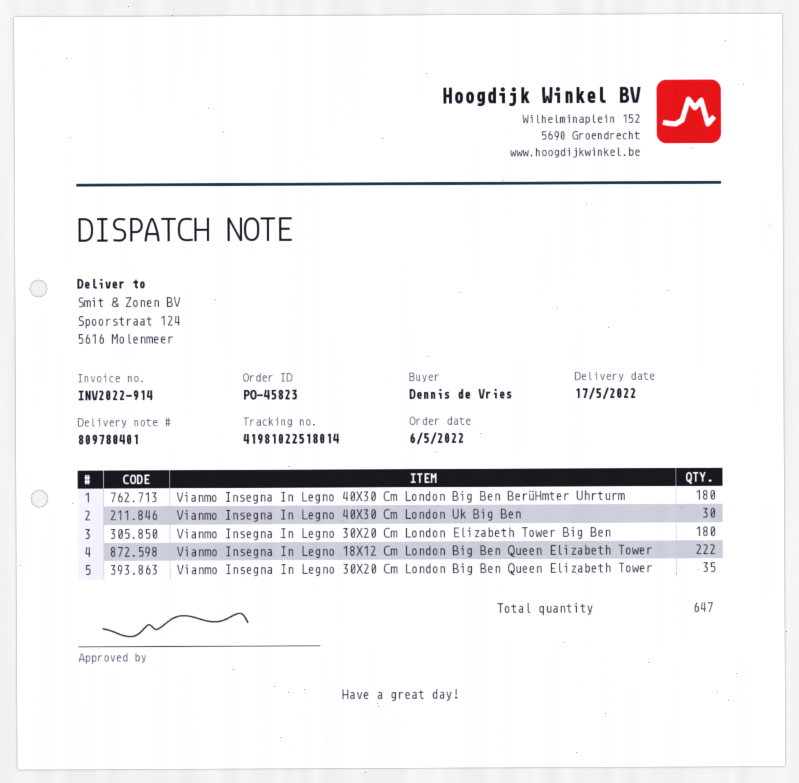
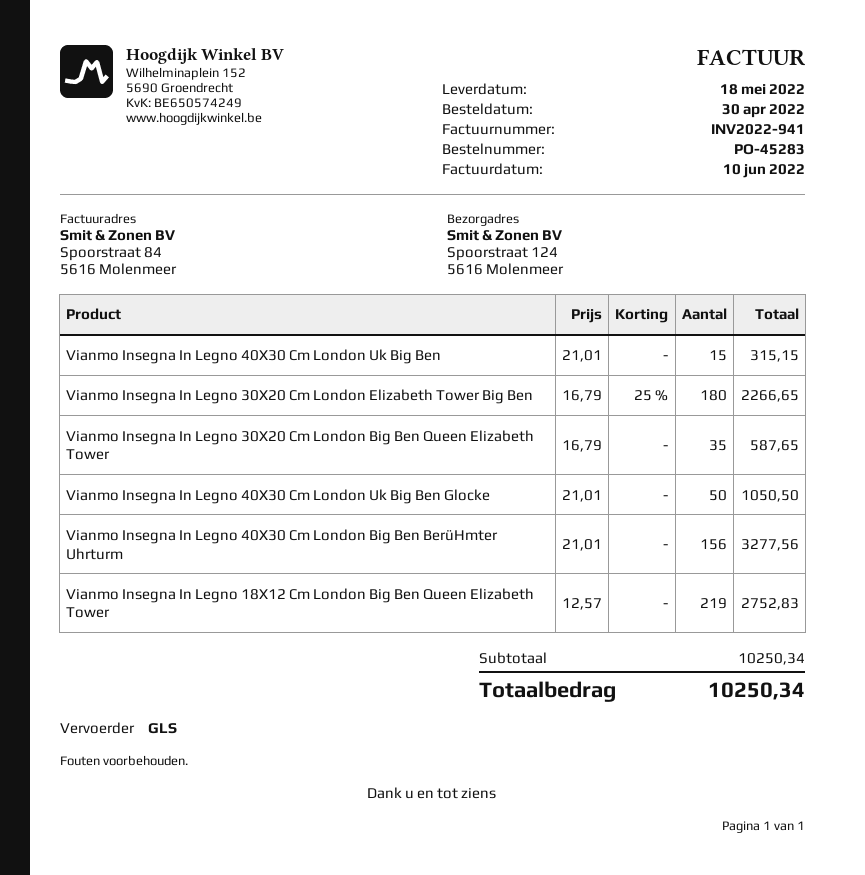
order number: PO-45823 -> PO-45283
order date: 2022-05-06 -> 2022-04-30
delivery date: 2022-05-17 -> 2022-05-18
invoice number: INV2022-914 -> INV2022-941
Vianmo Insegna In Legno 40X30 Cm London Big Ben BerüHmter Uhrturm: 180 -> 156
Vianmo Insegna In Legno 40X30 Cm London Uk Big Ben: 30 -> 15
Vianmo Insegna In Legno 18X12 Cm London Big Ben Queen Elizabeth Tower: 222 -> 219
Vianmo Insegna In Legno 40X30 Cm London Uk Big Ben Glocke: none -> 50

